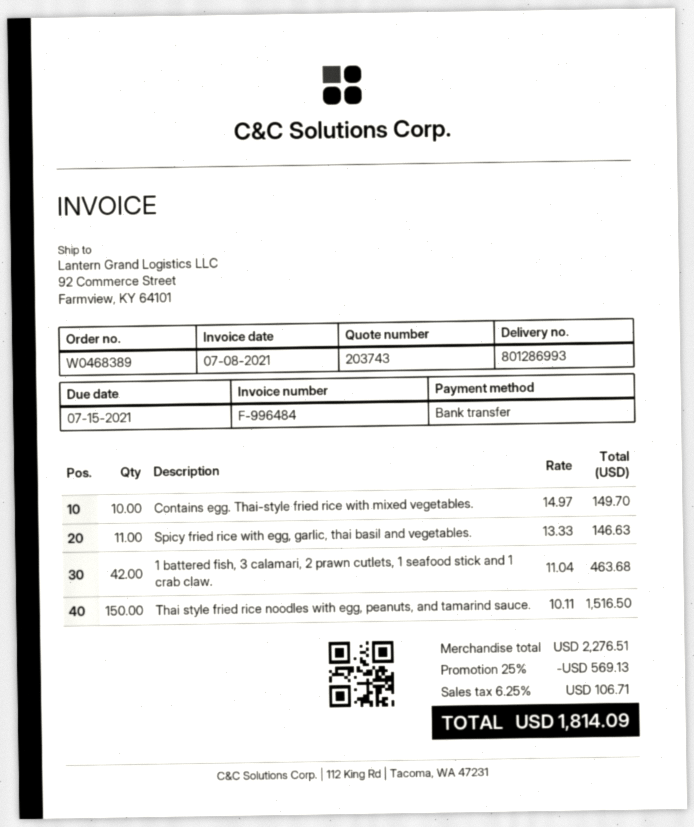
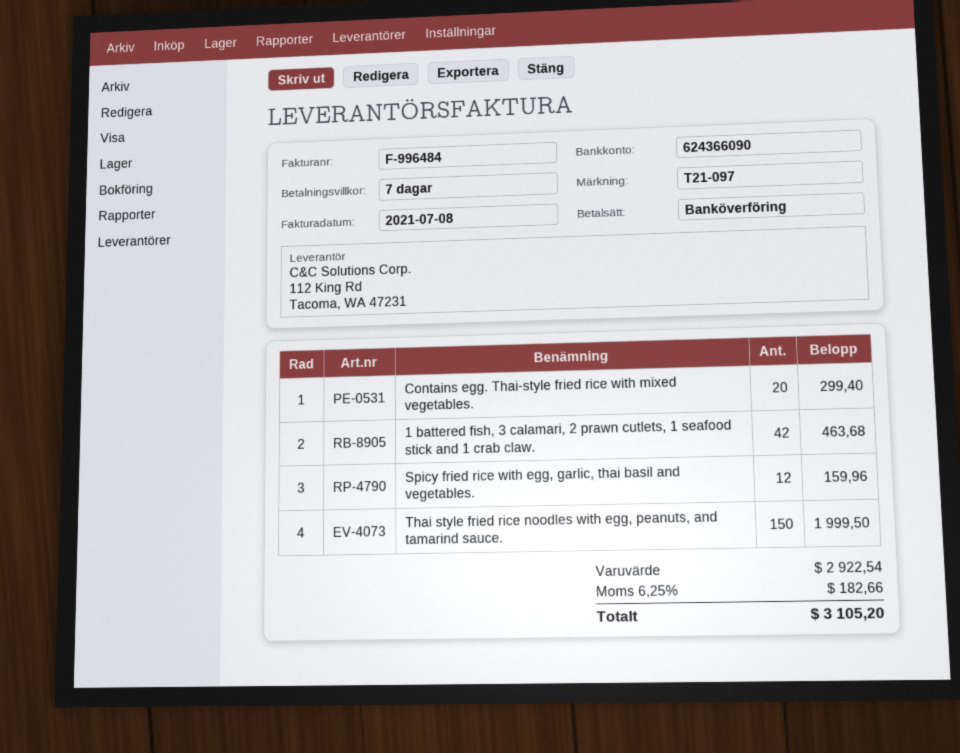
Contains egg. Thai-style fried rice with mixed vegetables.: 10 for 149.70 -> 20 for 299.40
Spicy fried rice with egg, garlic, thai basil and vegetables.: 11 for 146.63 -> 12 for 159.96
Thai style fried rice noodles with egg, peanuts, and tamarind sauce.: 150 for 1516.50 -> 150 for 1999.50
subtotal: 2276.51 -> 2922.54
discount: 25% = 569.13 -> none
tax: 6.25% = 106.71 -> 6.25% = 182.66
total: 1814.09 -> 3105.20

